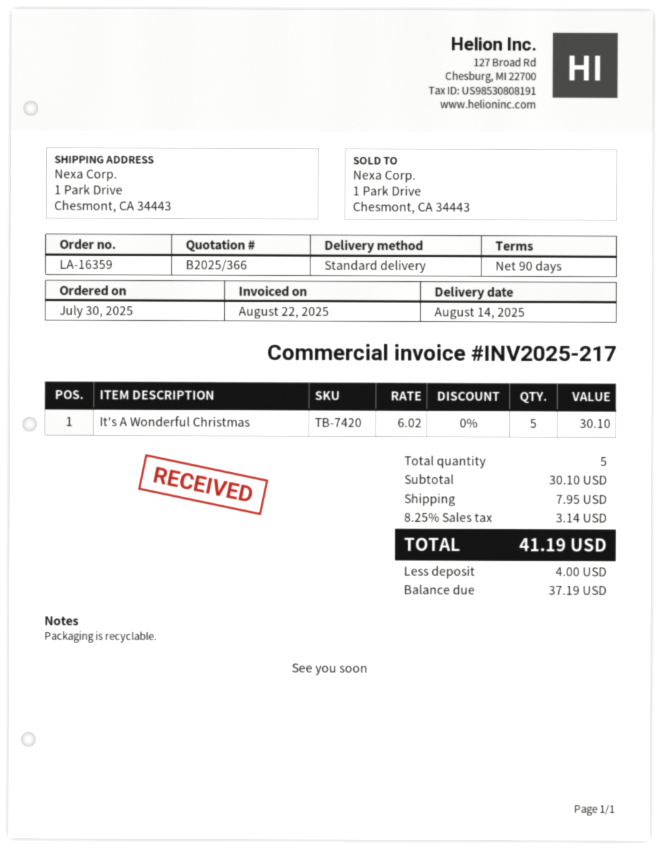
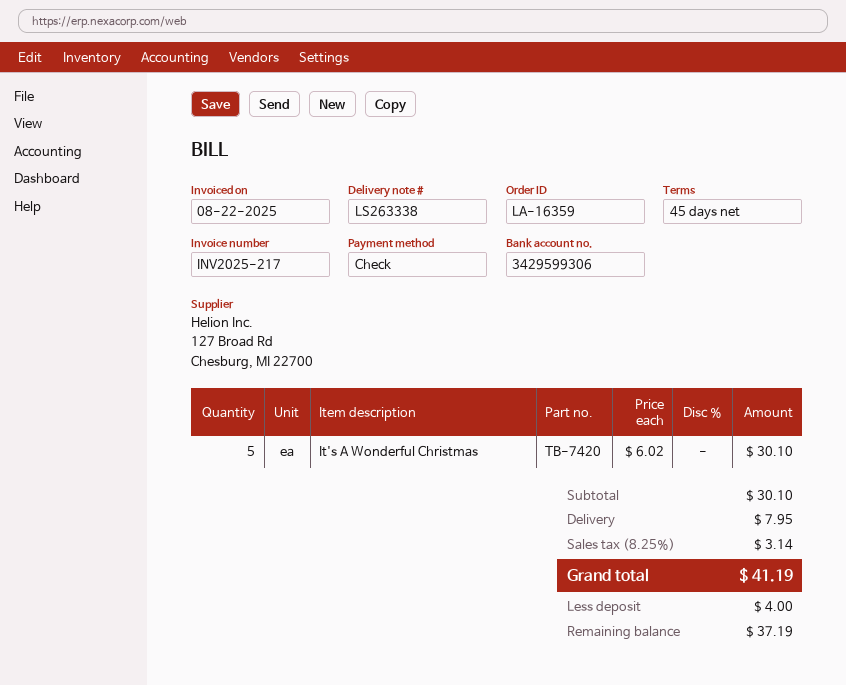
payment terms: 90 days -> 45 days

